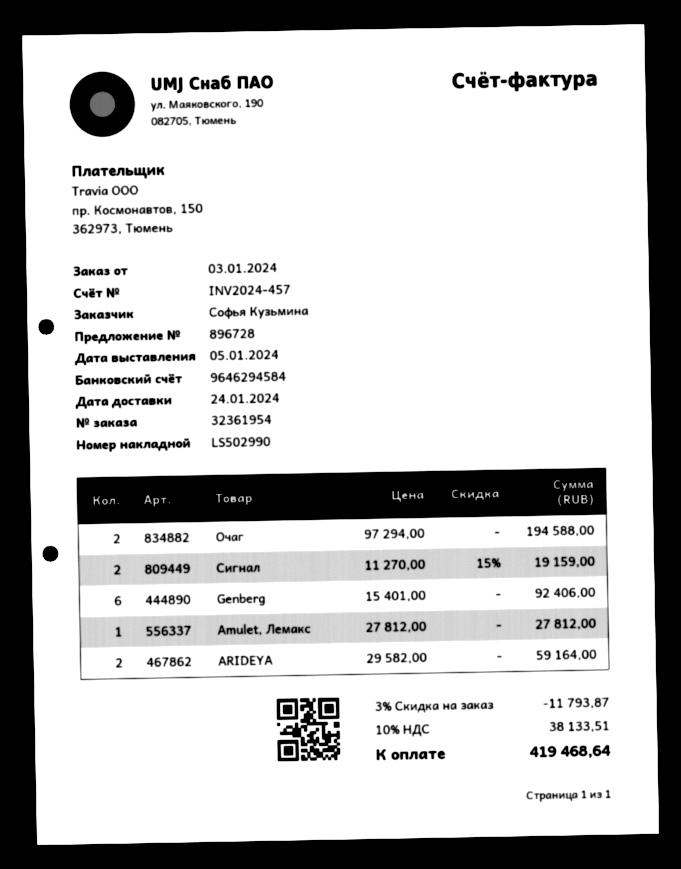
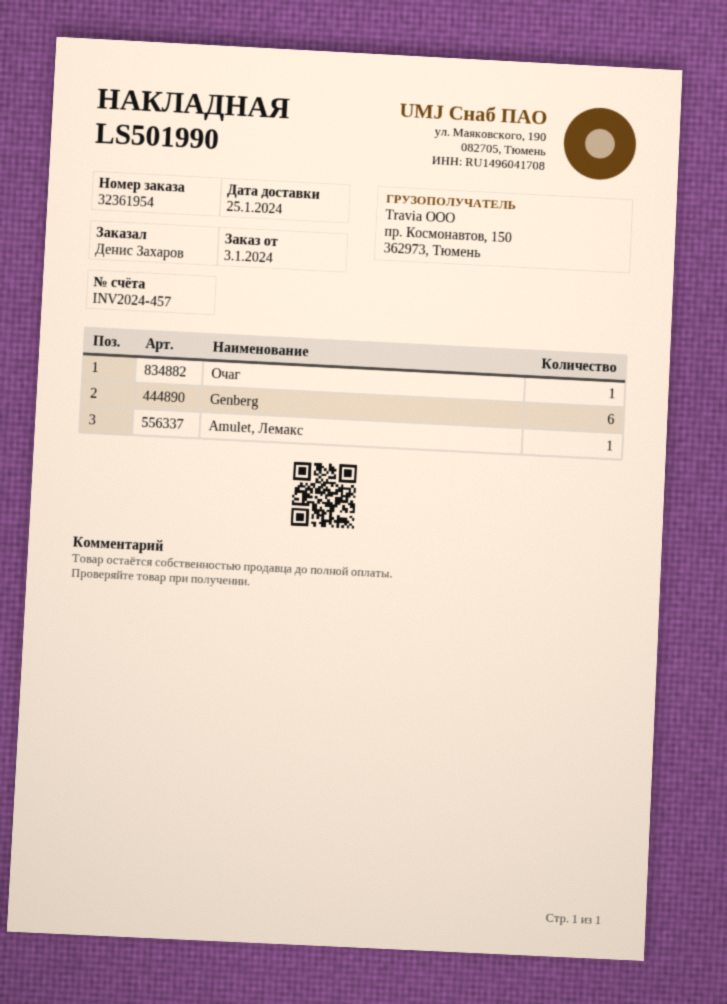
delivery note number: LS502990 -> LS501990
delivery date: 2024-01-24 -> 2024-01-25
ordered by: Софья Кузьмина -> Денис Захаров
Очаг: 2 -> 1
Сигнал: 2 -> none
ARIDEYA: 2 -> none

